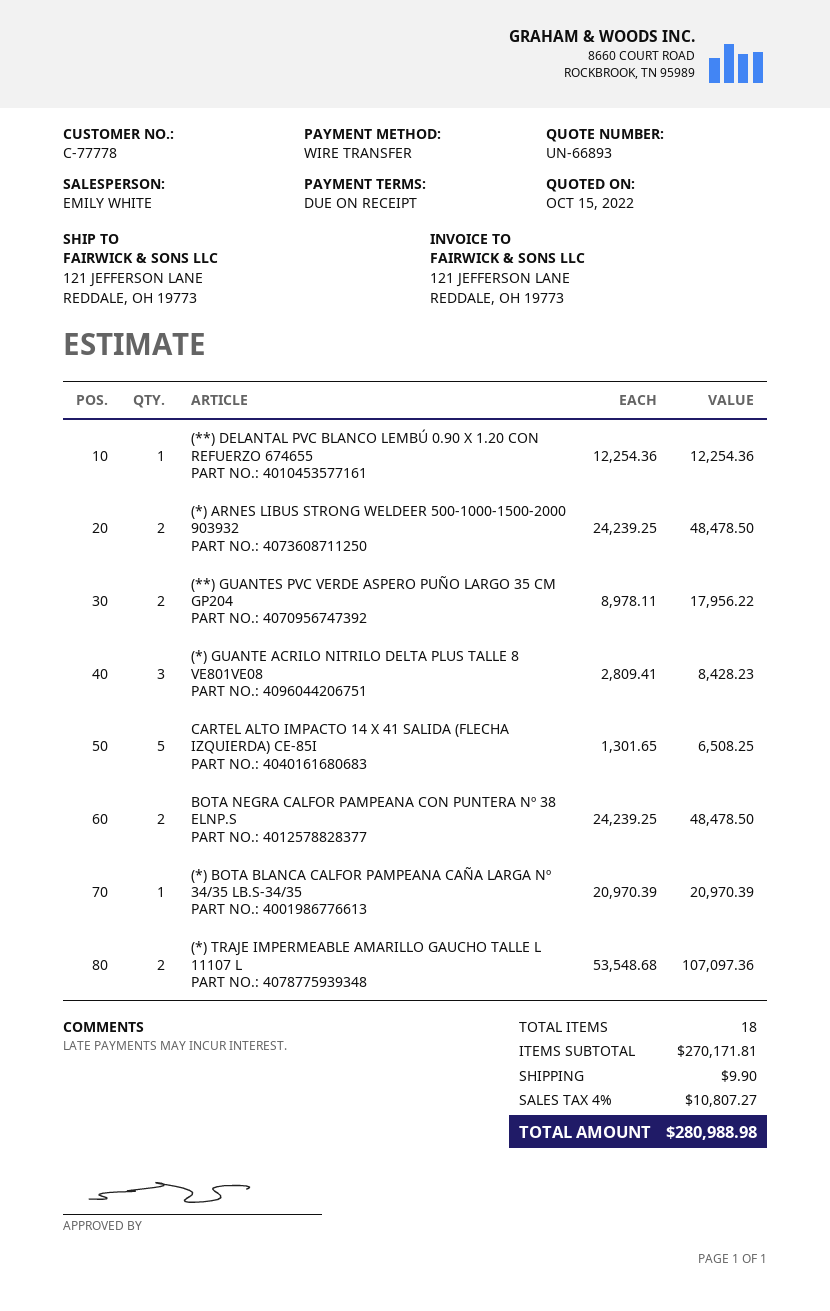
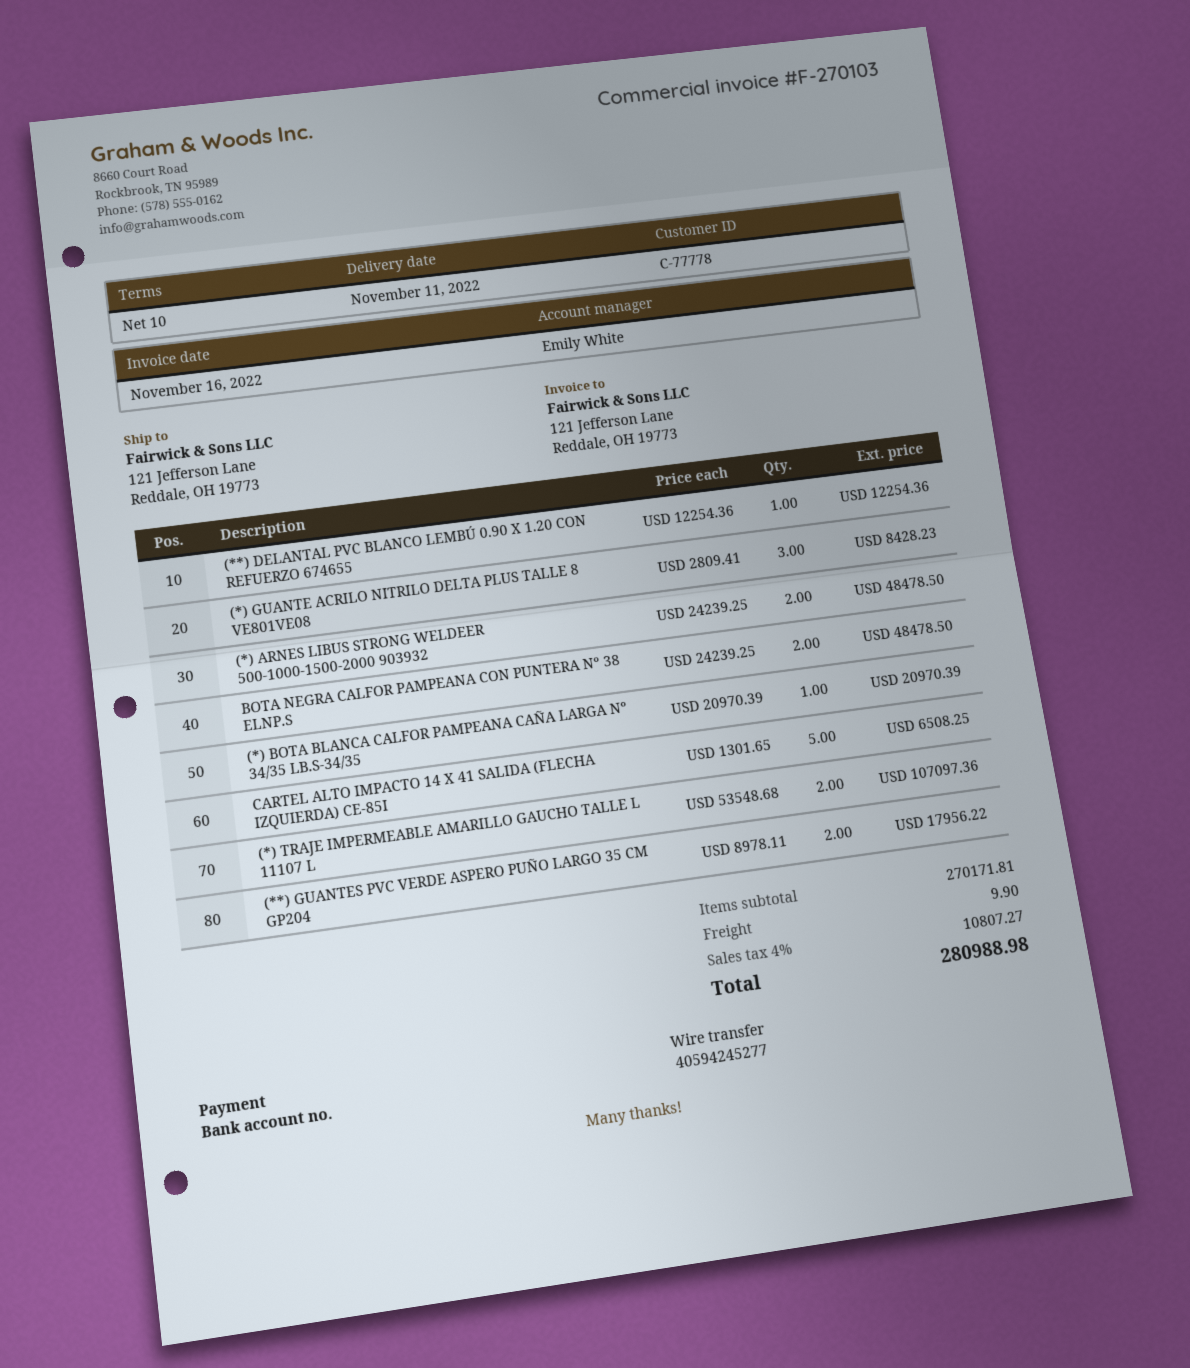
payment terms: on receipt -> 10 days

